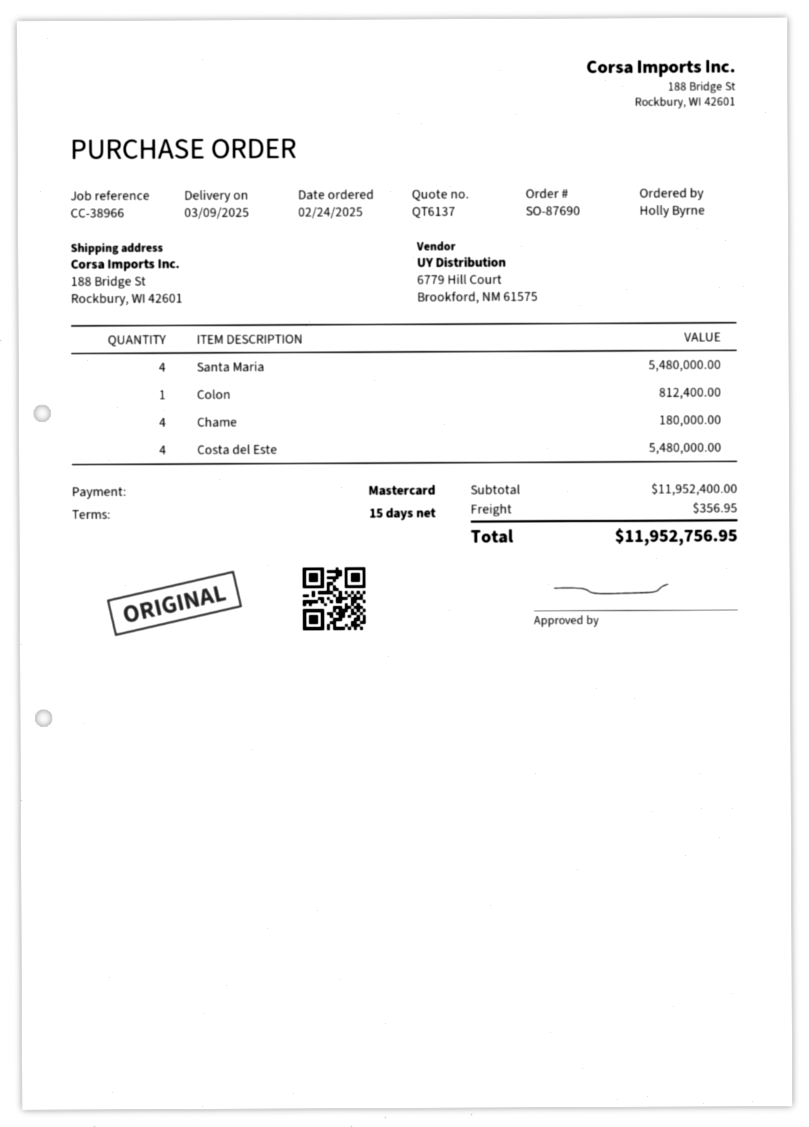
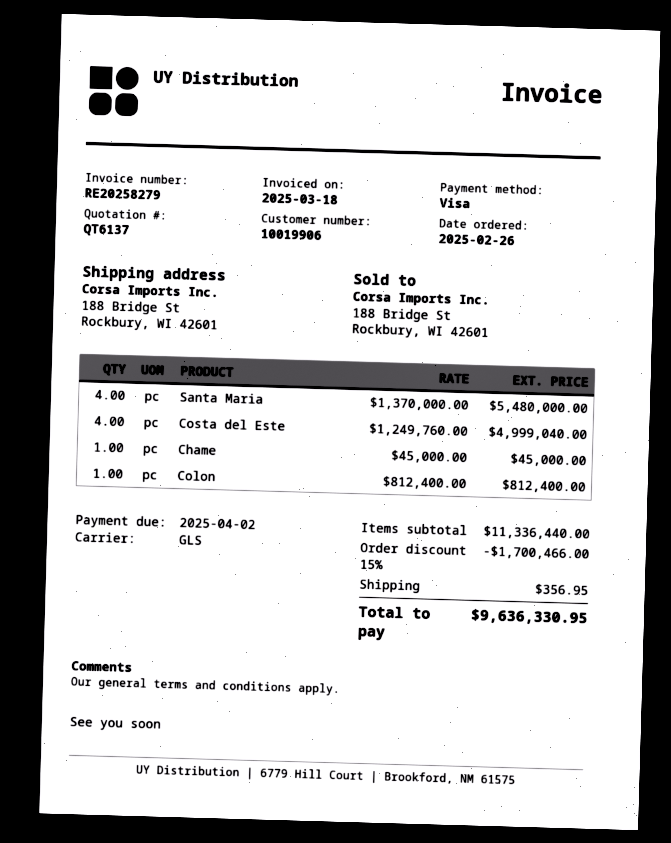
order date: 2025-02-24 -> 2025-02-26
payment method: Mastercard -> Visa
Chame: 4 for 180000.00 -> 1 for 45000.00
Costa del Este: 4 for 5480000.00 -> 4 for 4999040.00
subtotal: 11952400.00 -> 11336440.00
discount: none -> 15% = 1700466.00
total: 11952756.95 -> 9636330.95

